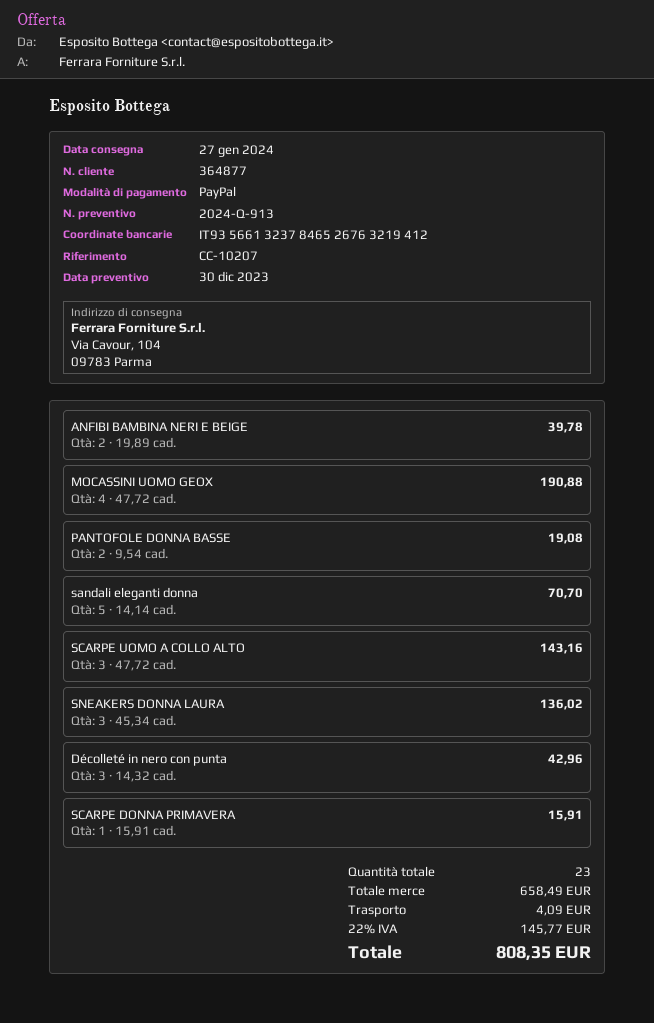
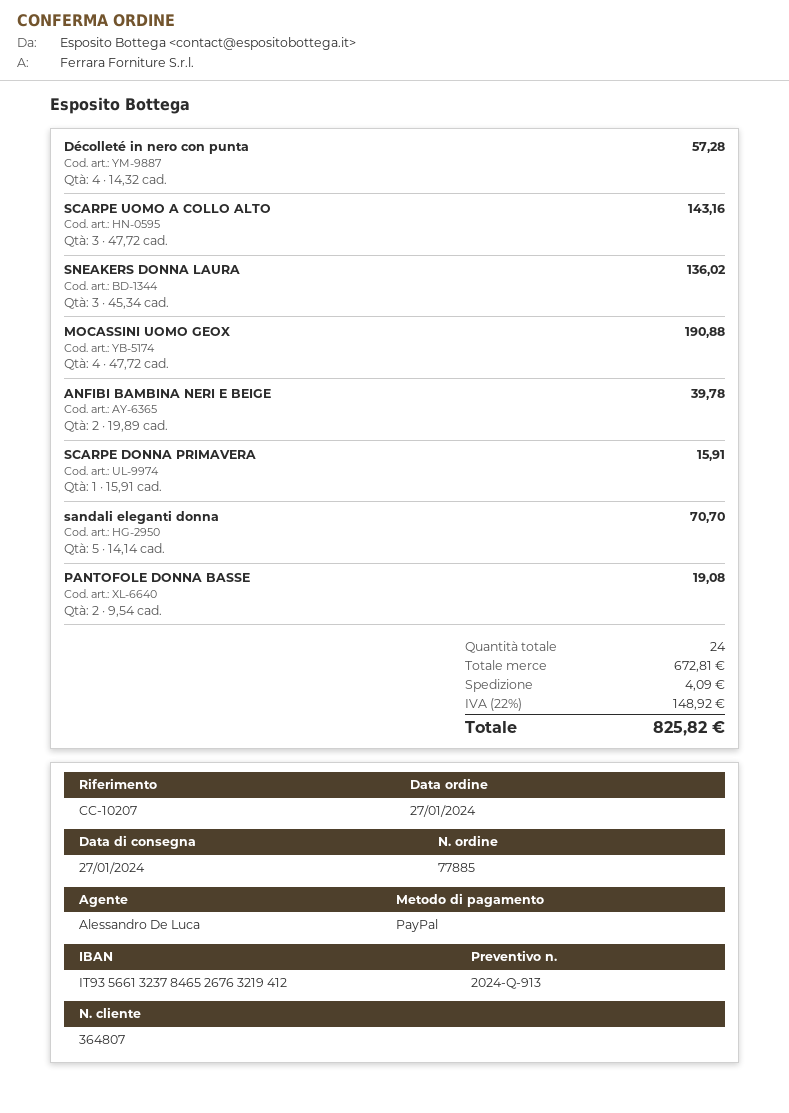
customer number: 364877 -> 364807
Décolleté in nero con punta: 3 x 14.32 = 42.96 -> 4 x 14.32 = 57.28
total quantity: 23 -> 24
subtotal: 658.49 -> 672.81
tax: 22% = 145.77 -> 22% = 148.92
total: 808.35 -> 825.82

